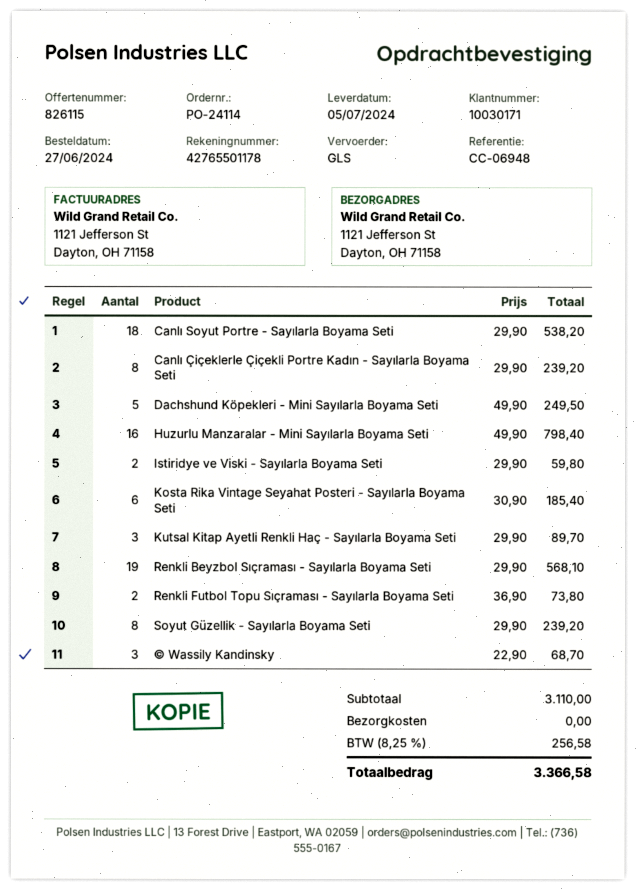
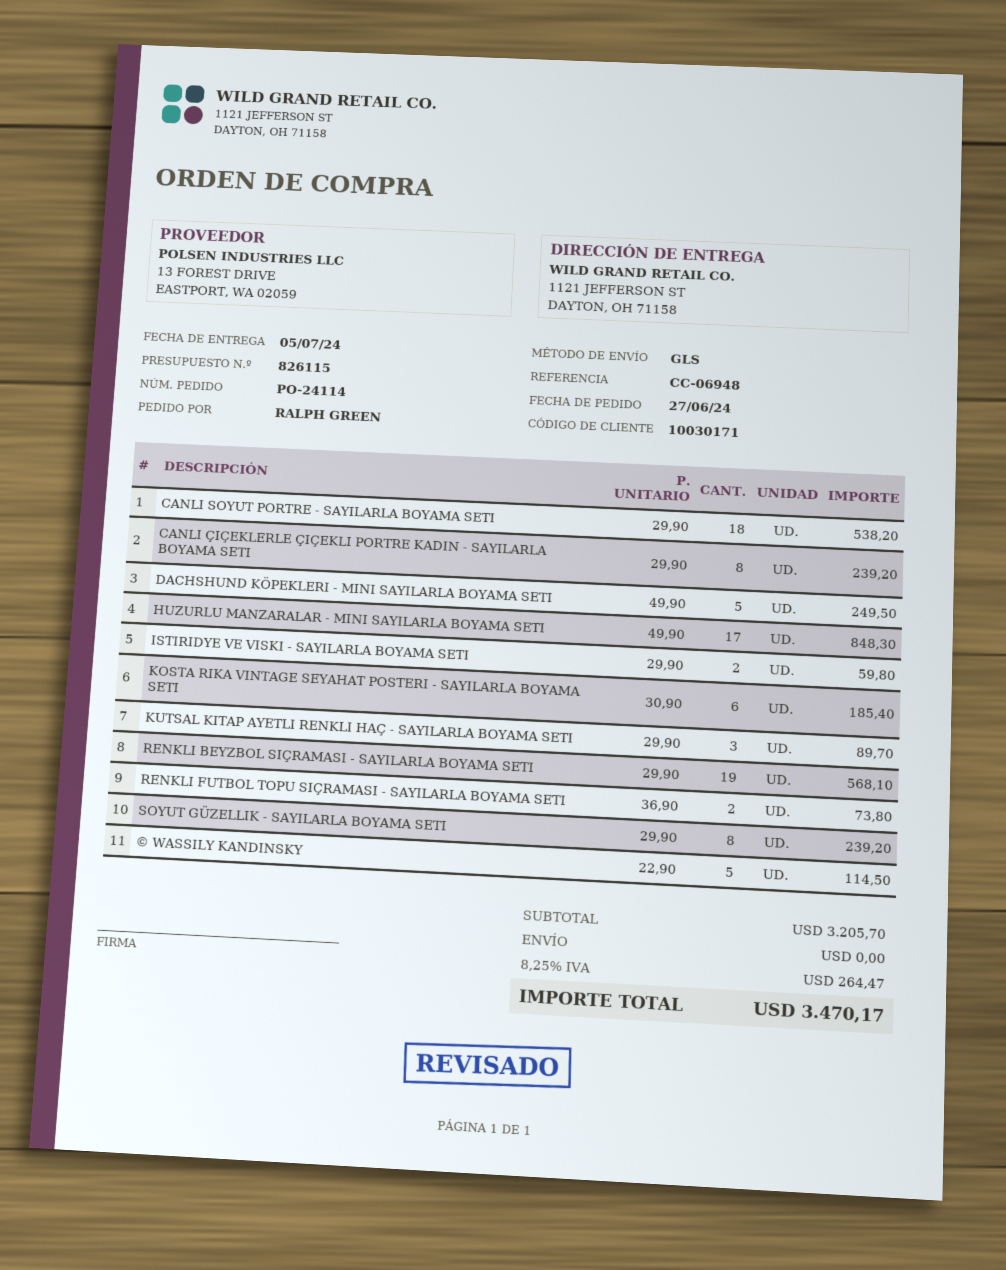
Huzurlu Manzaralar - Mini Sayılarla Boyama Seti: 16 x 49.90 = 798.40 -> 17 x 49.90 = 848.30
© Wassily Kandinsky: 3 x 22.90 = 68.70 -> 5 x 22.90 = 114.50
subtotal: 3110.00 -> 3205.70
tax: 8.25% = 256.58 -> 8.25% = 264.47
total: 3366.58 -> 3470.17

